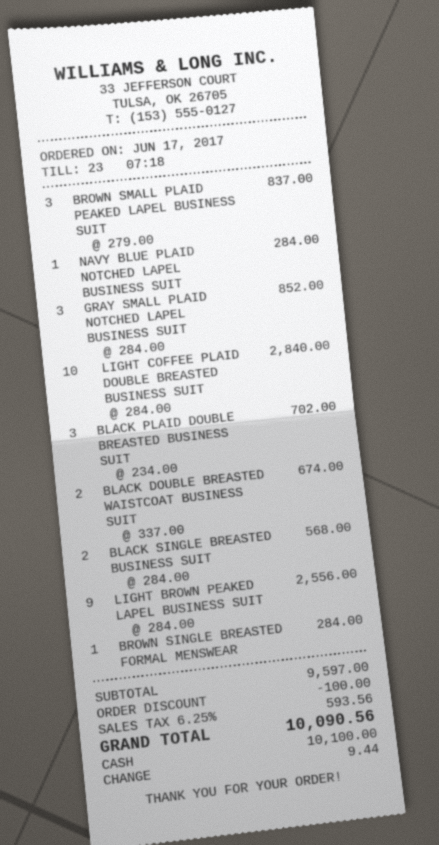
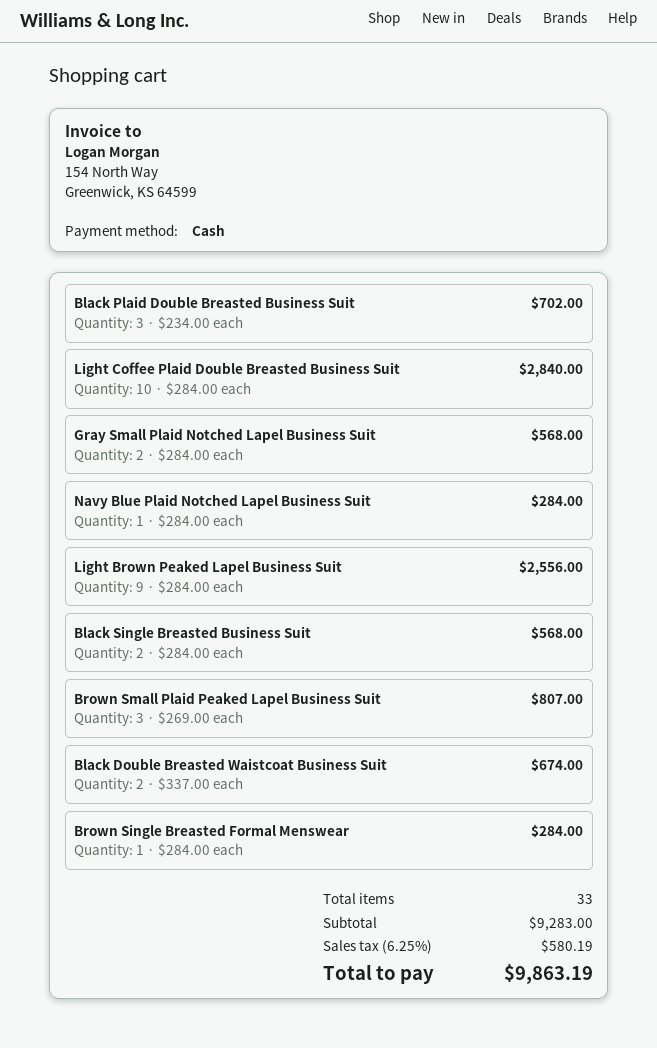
BROWN SMALL PLAID PEAKED LAPEL BUSINESS SUIT: 3 x 279.00 = 837.00 -> 3 x 269.00 = 807.00
GRAY SMALL PLAID NOTCHED LAPEL BUSINESS SUIT: 3 x 284.00 = 852.00 -> 2 x 284.00 = 568.00
subtotal: 9597.00 -> 9283.00
discount: 100.00 -> none
tax: 6.25% = 593.56 -> 6.25% = 580.19
total: 10090.56 -> 9863.19

